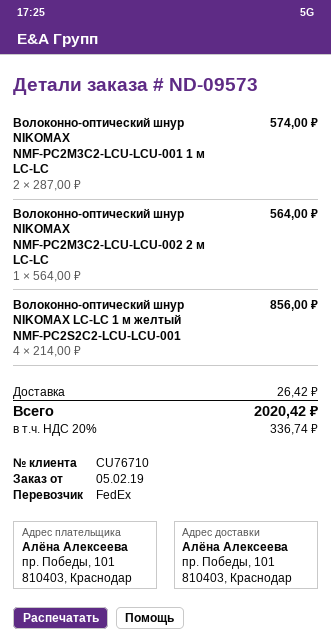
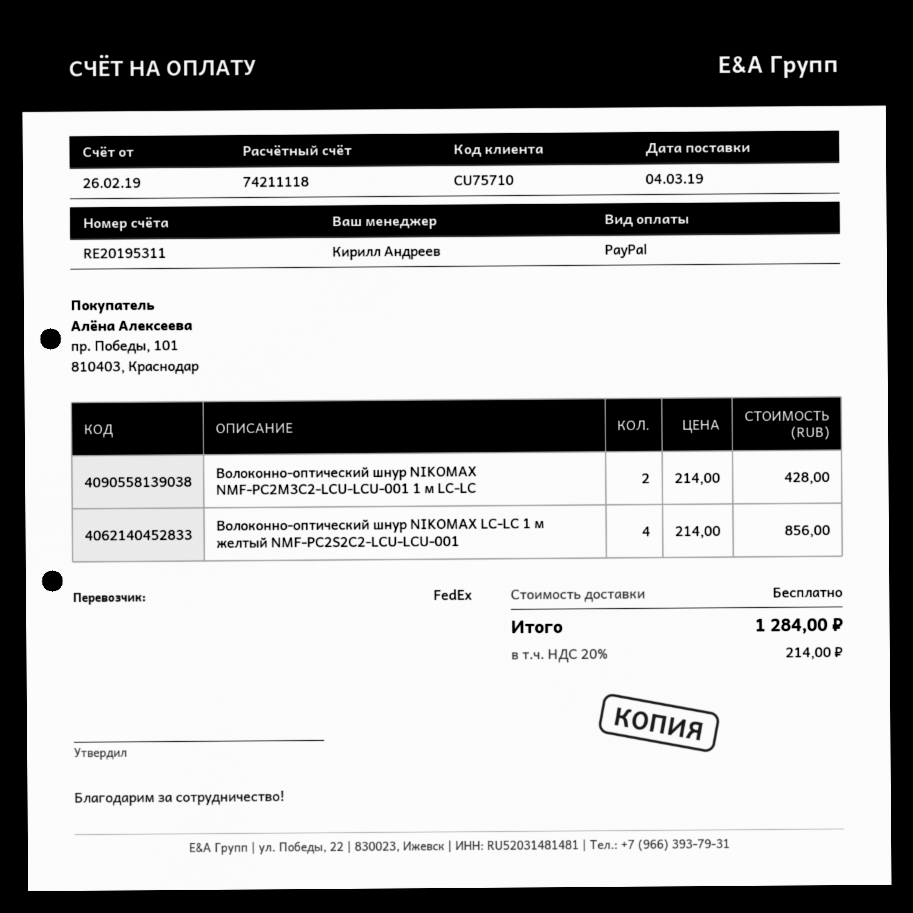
customer number: CU76710 -> CU75710
Волоконно-оптический шнур NIKOMAX NMF-PC2M3C2-LCU-LCU-001 1 м LC-LC: 2 x 287.00 = 574.00 -> 2 x 214.00 = 428.00
Волоконно-оптический шнур NIKOMAX NMF-PC2M3C2-LCU-LCU-002 2 м LC-LC: 1 x 564.00 = 564.00 -> none
shipping: 26.42 -> 0.00
tax: 20% = 336.74 -> 20% = 214.00
total: 2020.42 -> 1284.00

